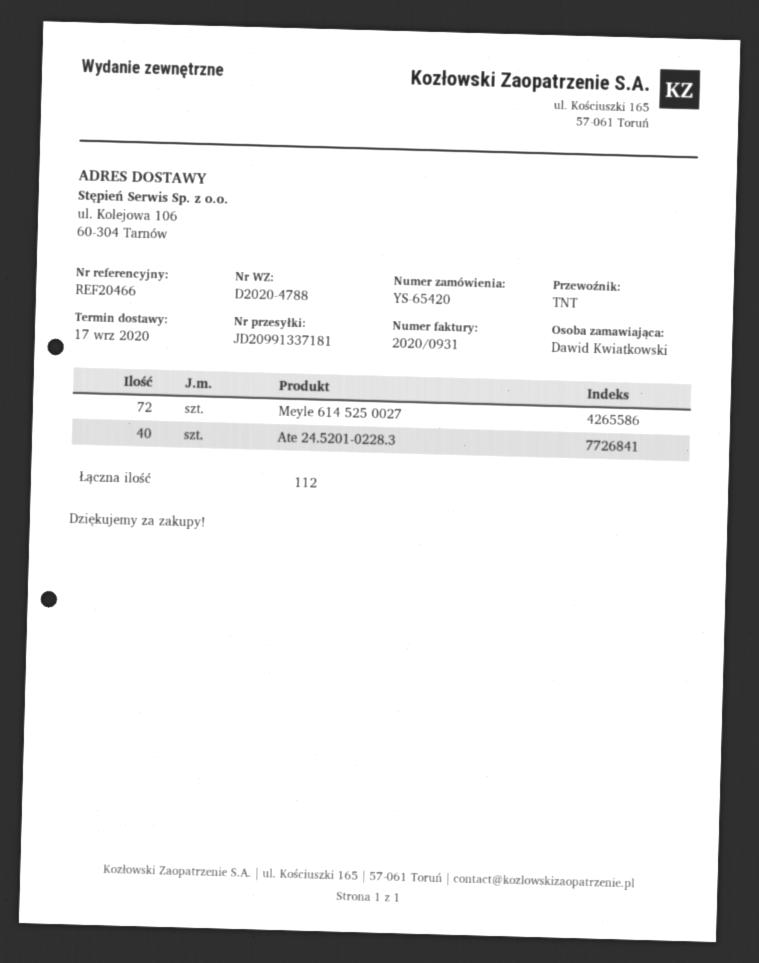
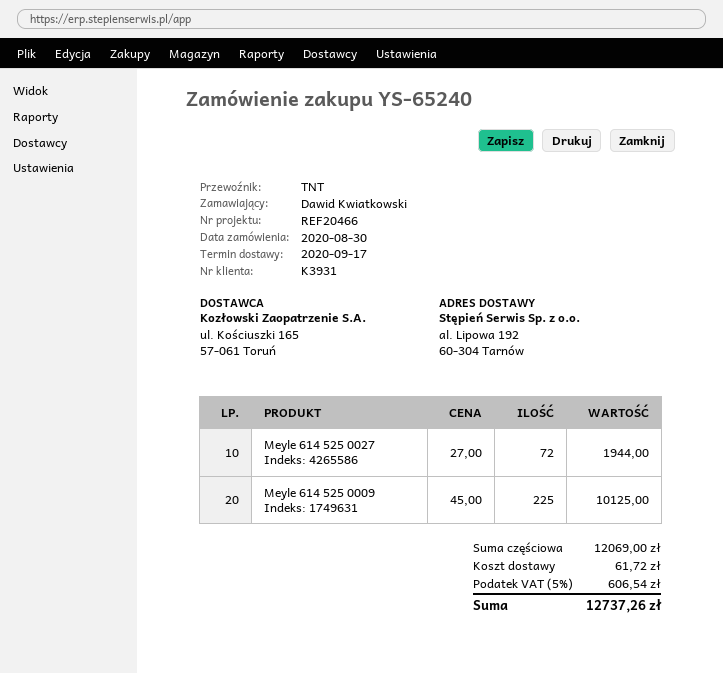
order number: YS-65420 -> YS-65240
ship to: ul. Kolejowa 106, 60-304 Tarnów -> al. Lipowa 192, 60-304 Tarnów
Ate 24.5201-0228.3: 40 -> none
Meyle 614 525 0009: none -> 225

